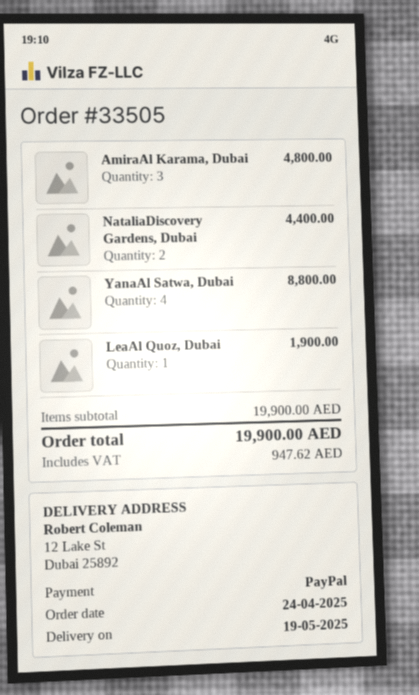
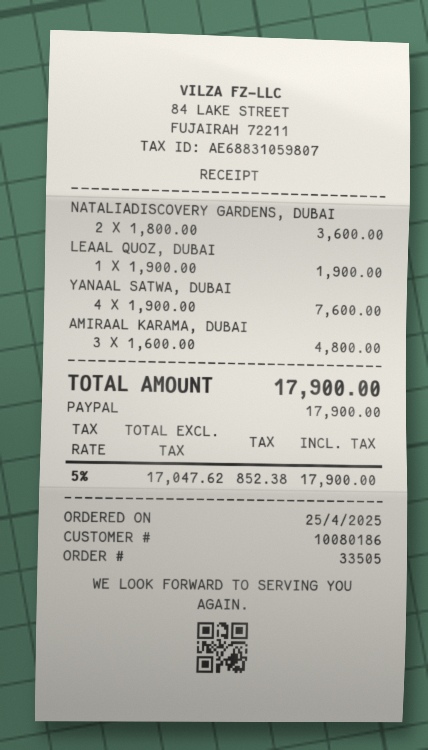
order date: 2025-04-24 -> 2025-04-25
NataliaDiscovery Gardens, Dubai: 2 for 4400.00 -> 2 for 3600.00
YanaAl Satwa, Dubai: 4 for 8800.00 -> 4 for 7600.00
tax: 947.62 -> 852.38
total: 19900.00 -> 17900.00

